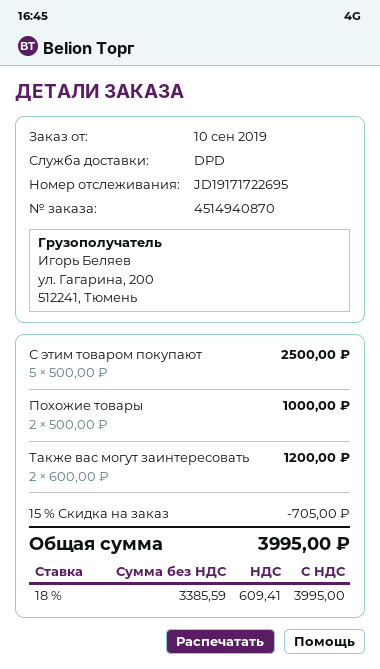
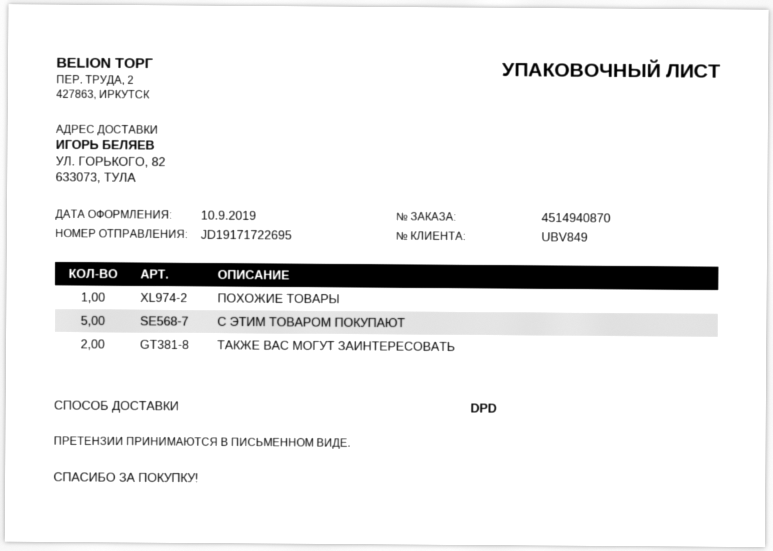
ship to: ул. Гагарина, 200, 512241, Тюмень -> УЛ. ГОРЬКОГО, 82, 633073, ТУЛА
Похожие товары: 2 -> 1

